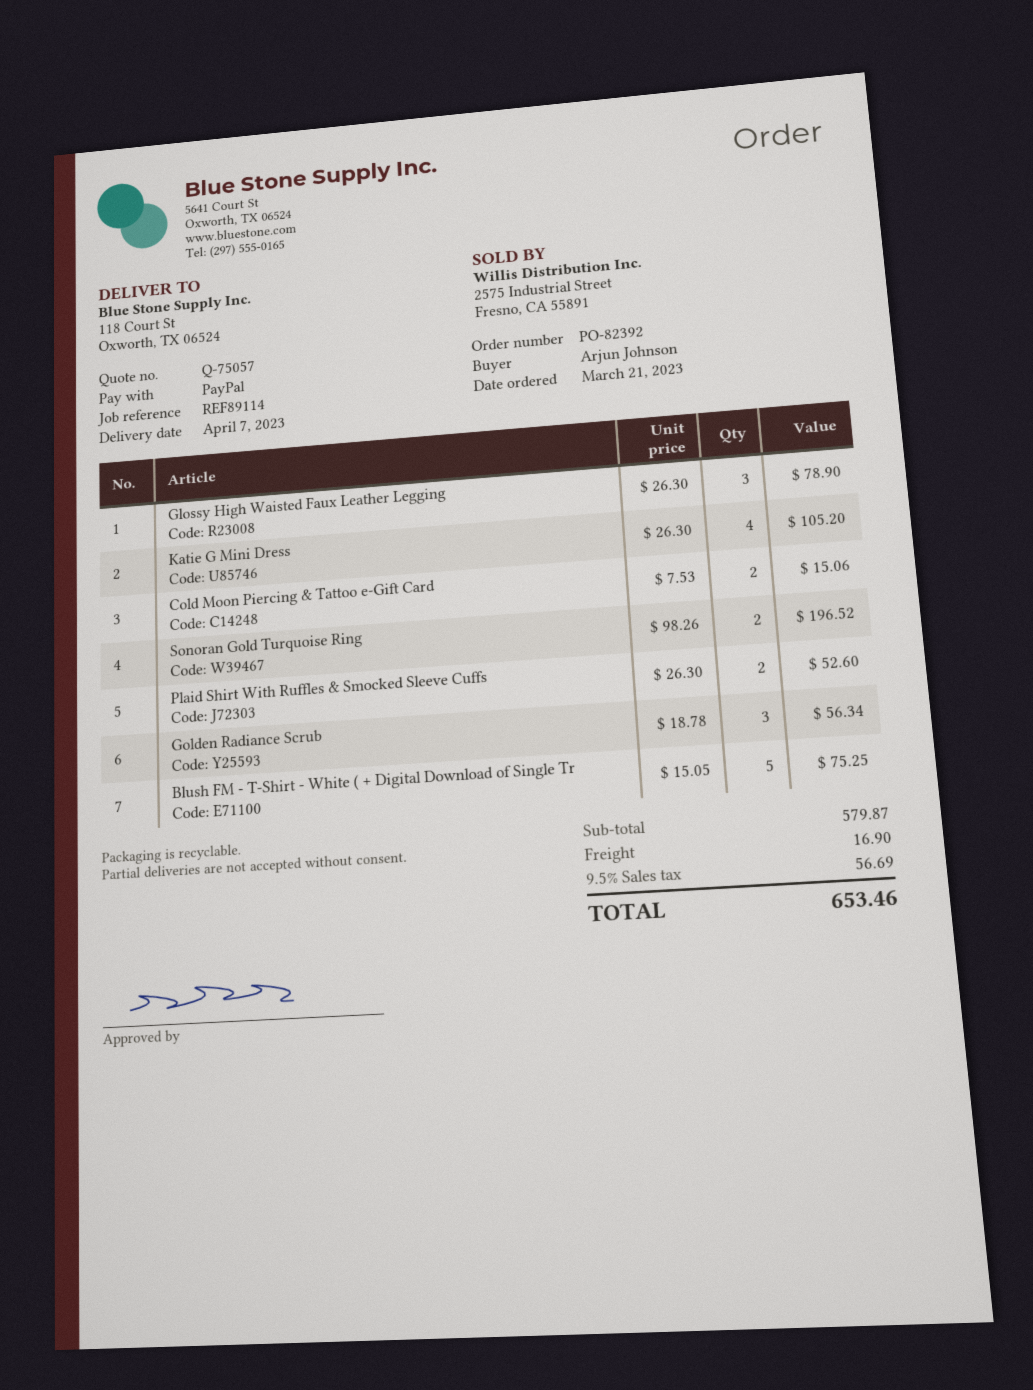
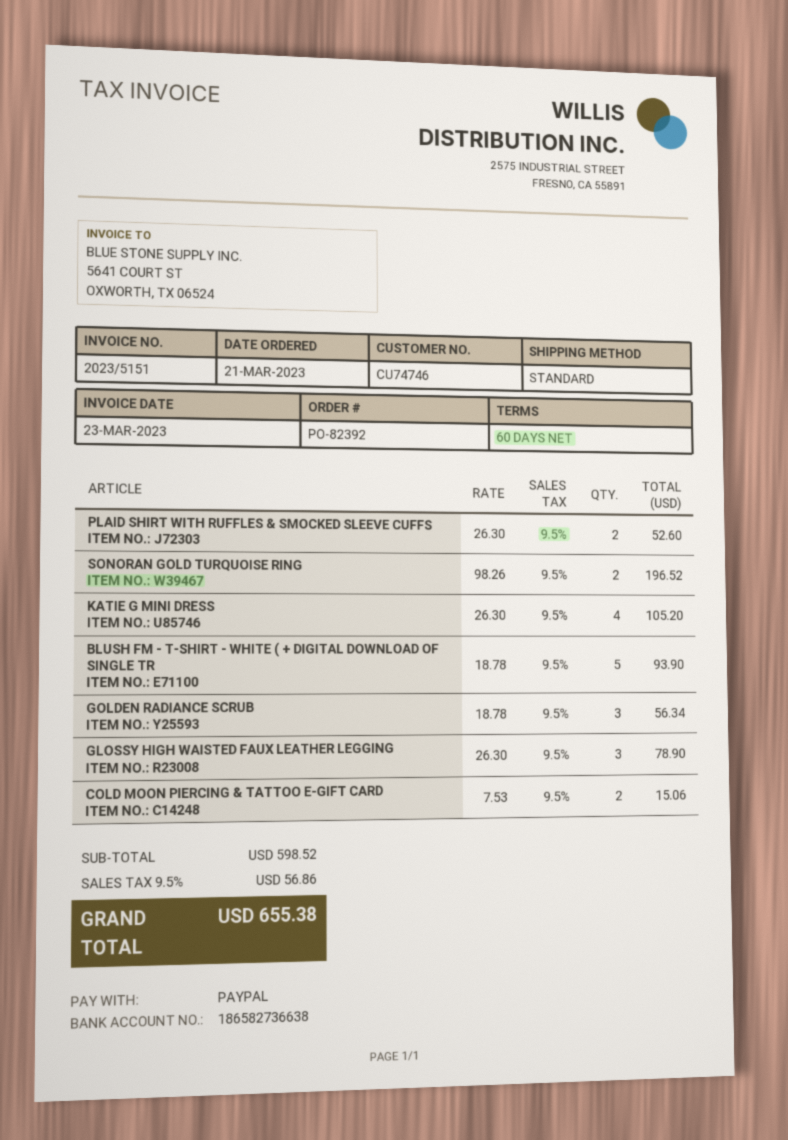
Blush FM - T-Shirt - White ( + Digital Download of Single Tr: 5 x 15.05 = 75.25 -> 5 x 18.78 = 93.90
subtotal: 579.87 -> 598.52
shipping: 16.90 -> none
tax: 9.5% = 56.69 -> 9.5% = 56.86
total: 653.46 -> 655.38

